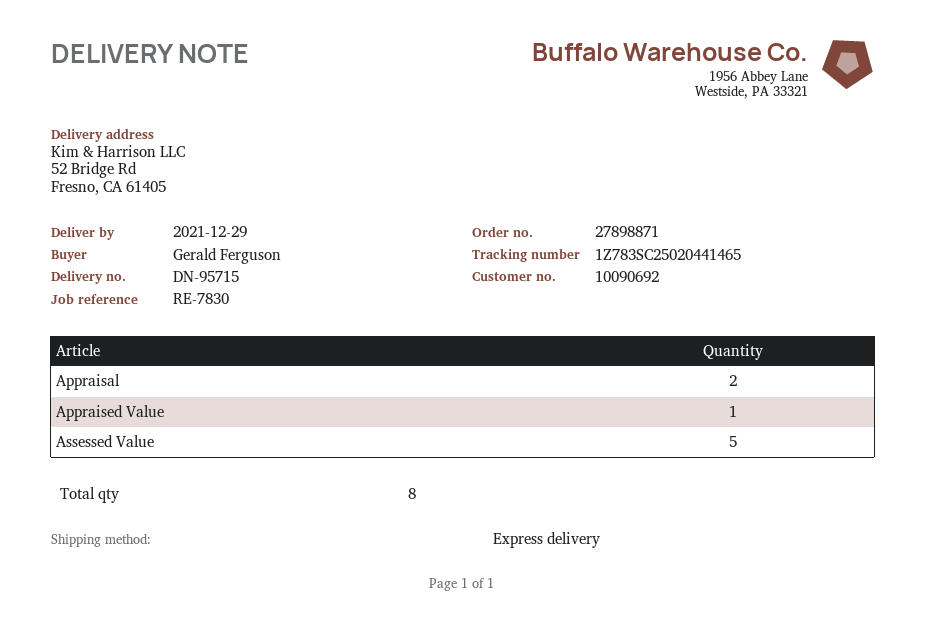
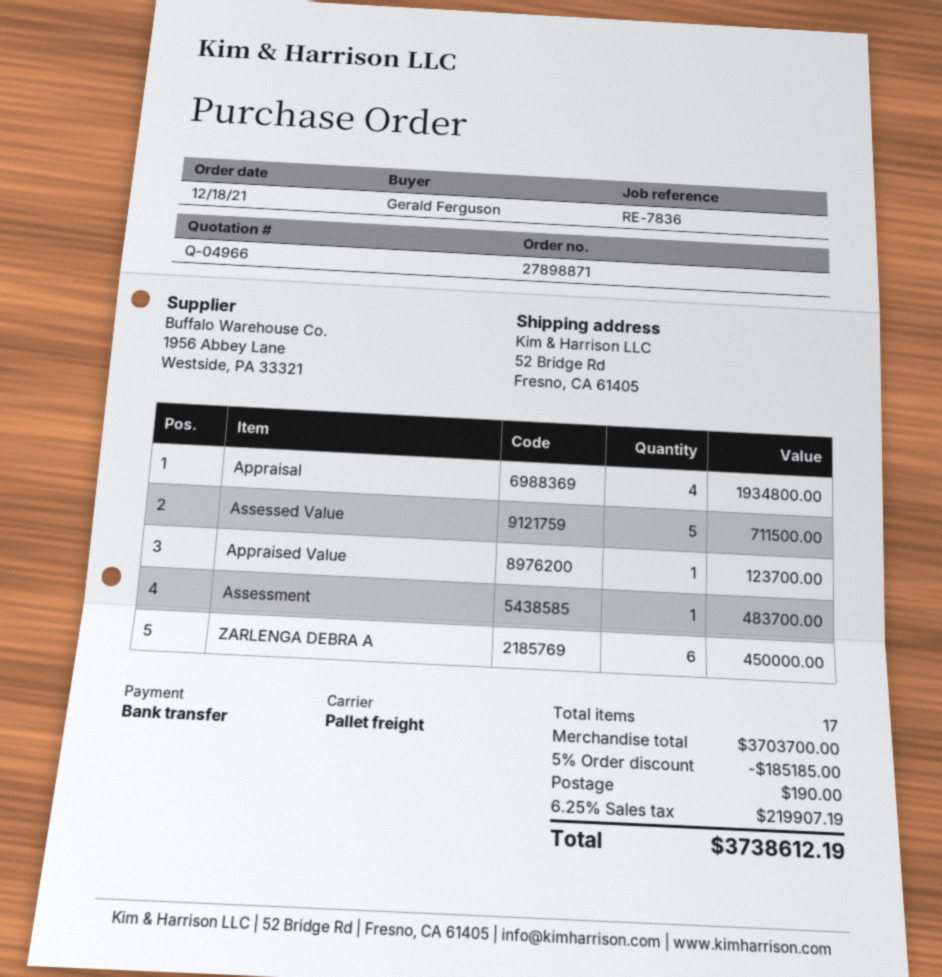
reference: RE-7830 -> RE-7836
shipping method: express -> pallet freight
Appraisal: 2 -> 4
Assessment: none -> 1
ZARLENGA DEBRA A: none -> 6
total quantity: 8 -> 17

